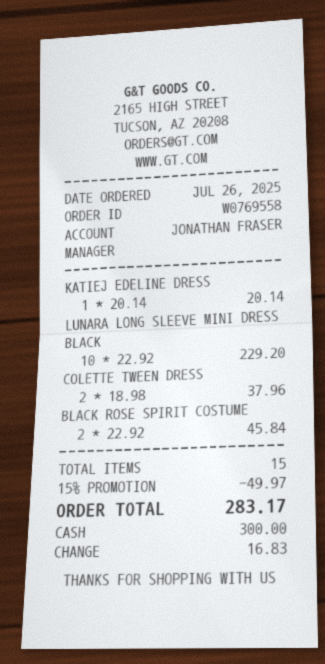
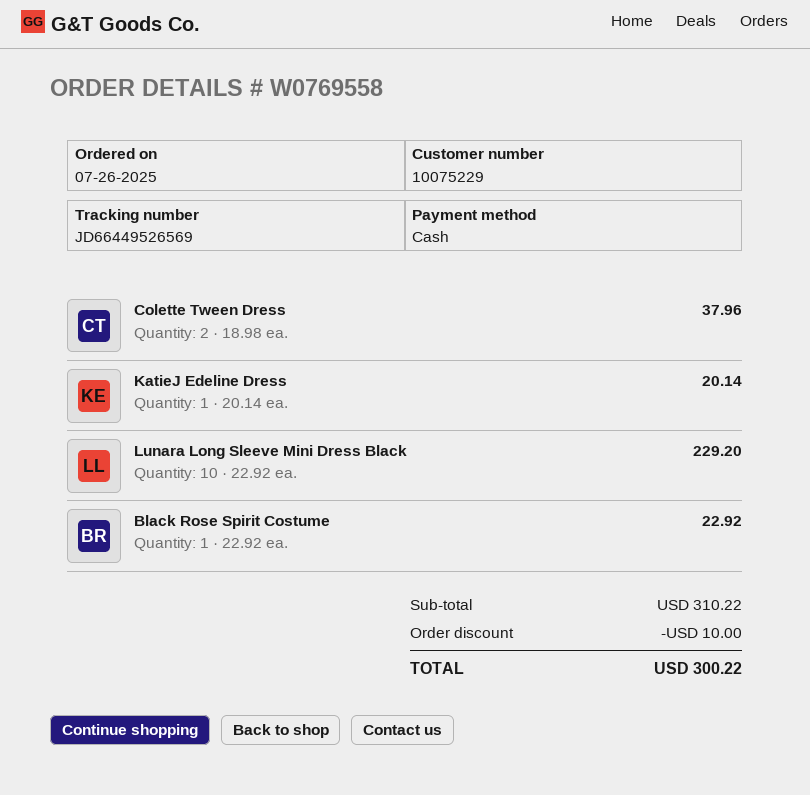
BLACK ROSE SPIRIT COSTUME: 2 x 22.92 = 45.84 -> 1 x 22.92 = 22.92
discount: 49.97 -> 10.00
total: 283.17 -> 300.22

